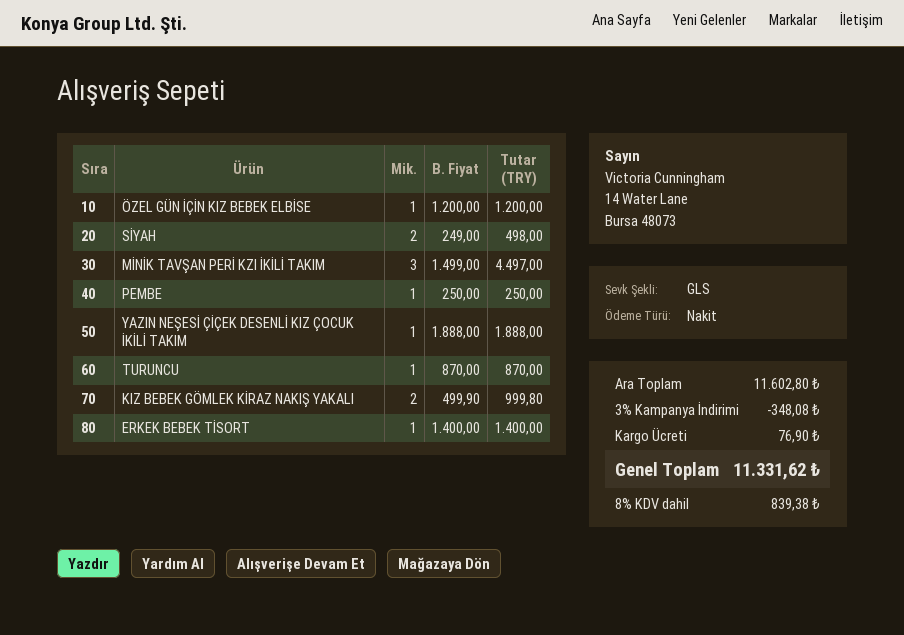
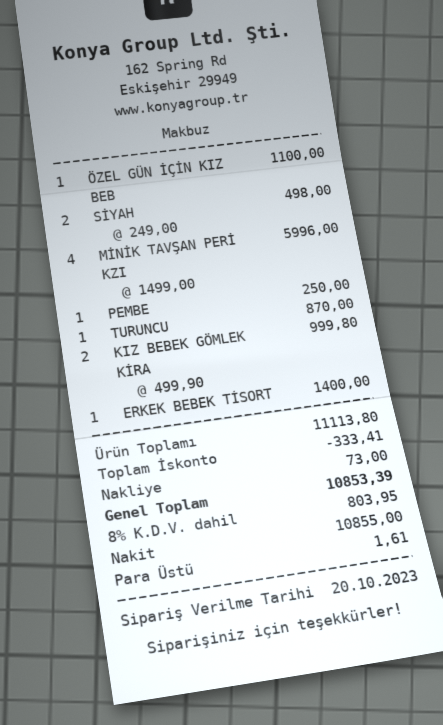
ÖZEL GÜN İÇİN KIZ BEBEK ELBİSE: 1 x 1200.00 = 1200.00 -> 1 x 1100.00 = 1100.00
MİNİK TAVŞAN PERİ KZI İKİLİ TAKIM: 3 x 1499.00 = 4497.00 -> 4 x 1499.00 = 5996.00
YAZIN NEŞESİ ÇİÇEK DESENLİ KIZ ÇOCUK İKİLİ TAKIM: 1 x 1888.00 = 1888.00 -> none
subtotal: 11602.80 -> 11113.80
discount: 348.08 -> 333.41
shipping: 76.90 -> 73.00
tax: 8% = 839.38 -> 8% = 803.95
total: 11331.62 -> 10853.39

